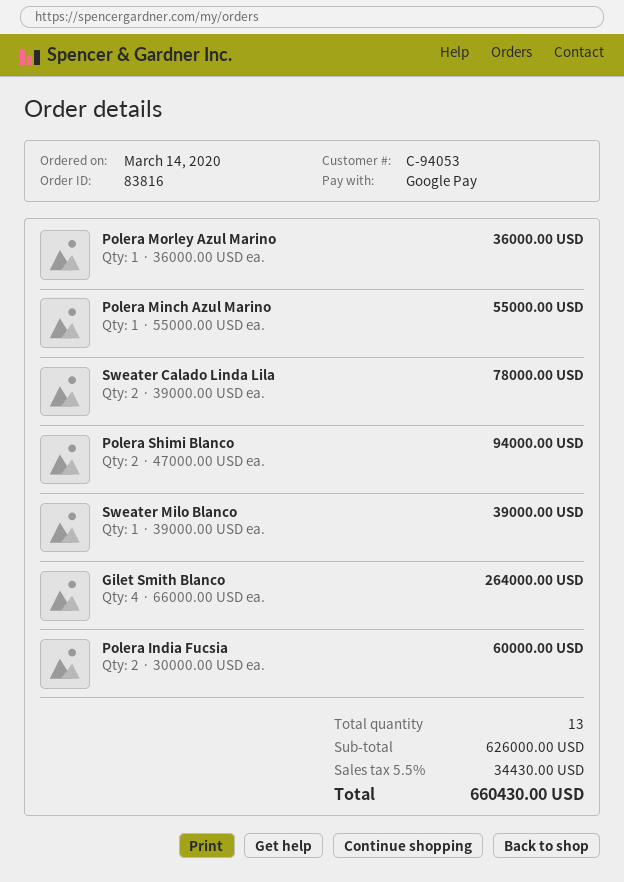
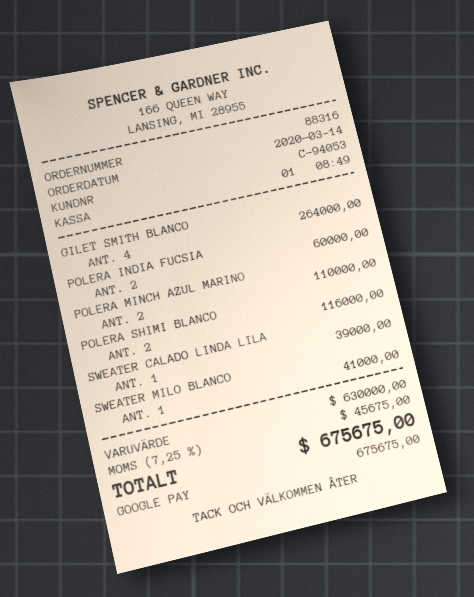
order number: 83816 -> 88316
Polera Morley Azul Marino: 1 for 36000.00 -> none
Polera Minch Azul Marino: 1 for 55000.00 -> 2 for 110000.00
Sweater Calado Linda Lila: 2 for 78000.00 -> 1 for 39000.00
Polera Shimi Blanco: 2 for 94000.00 -> 2 for 116000.00
Sweater Milo Blanco: 1 for 39000.00 -> 1 for 41000.00
subtotal: 626000.00 -> 630000.00
tax: 5.5% = 34430.00 -> 7.25% = 45675.00
total: 660430.00 -> 675675.00

